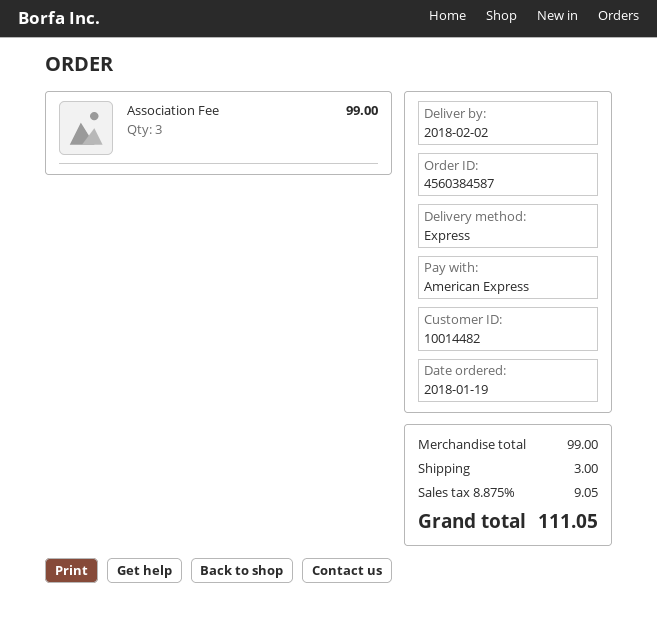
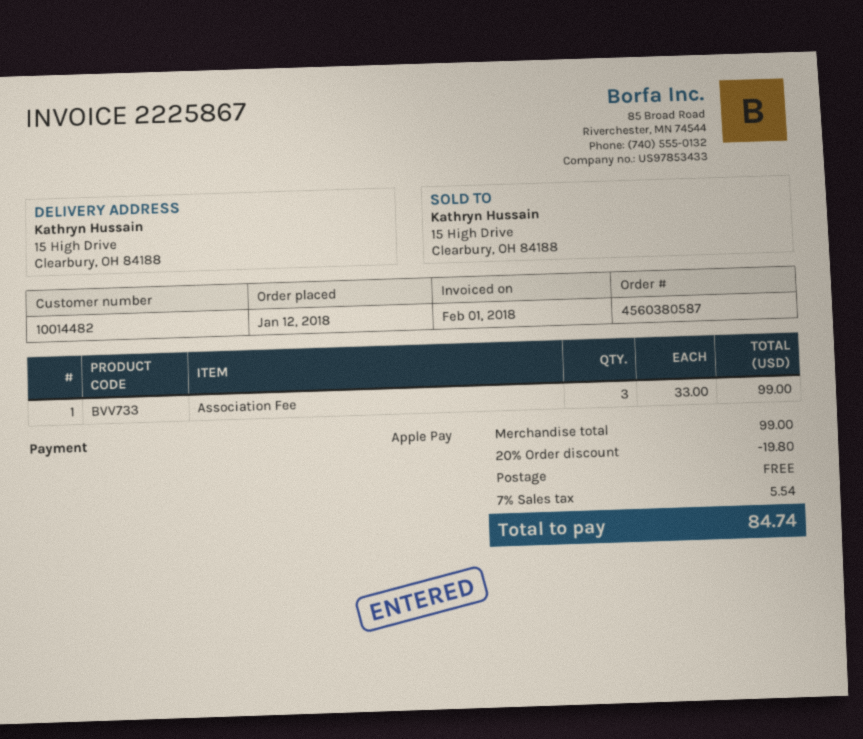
order number: 4560384587 -> 4560380587
order date: 2018-01-19 -> 2018-01-12
payment method: American Express -> Apple Pay
discount: none -> 20% = 19.80
shipping: 3.00 -> 0.00
tax: 8.875% = 9.05 -> 7% = 5.54
total: 111.05 -> 84.74

